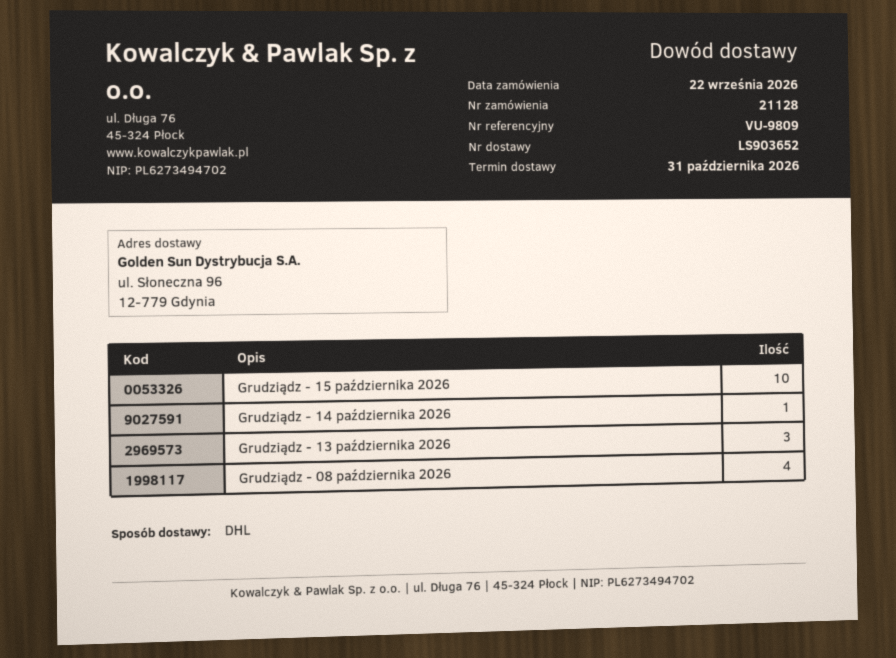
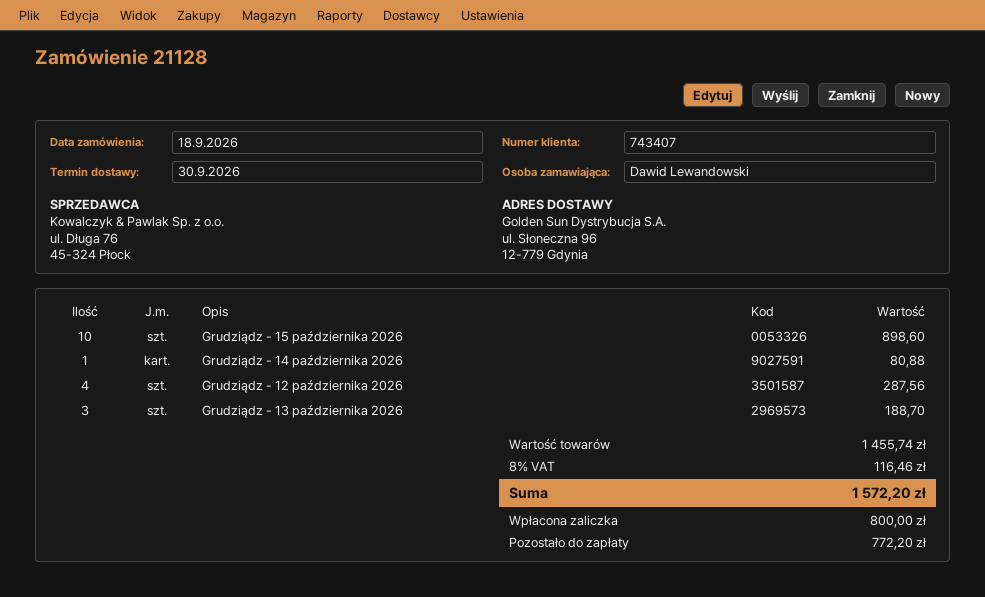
order date: 2026-09-22 -> 2026-09-18
delivery date: 2026-10-31 -> 2026-09-30
Grudziądz - 08 października 2026: 4 -> none
Grudziądz - 12 października 2026: none -> 4

